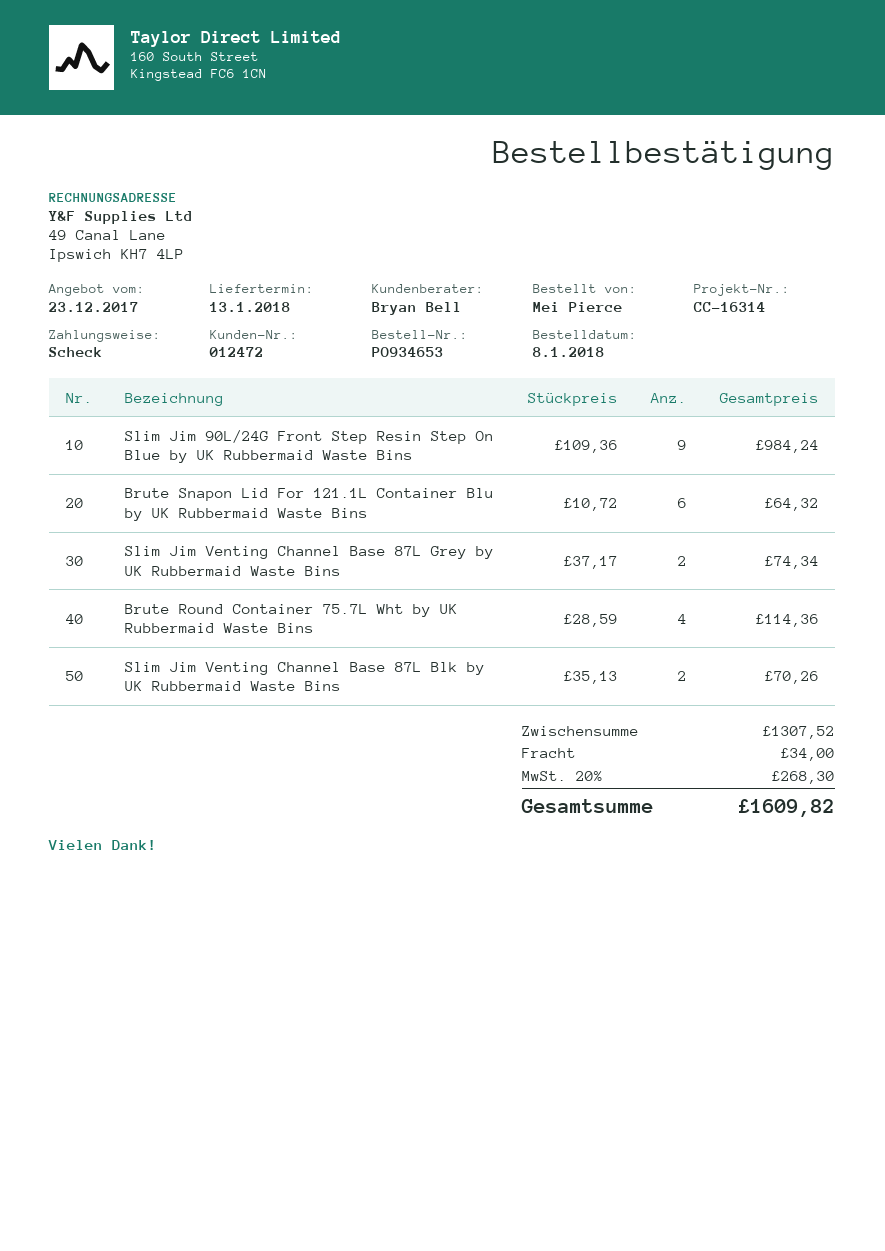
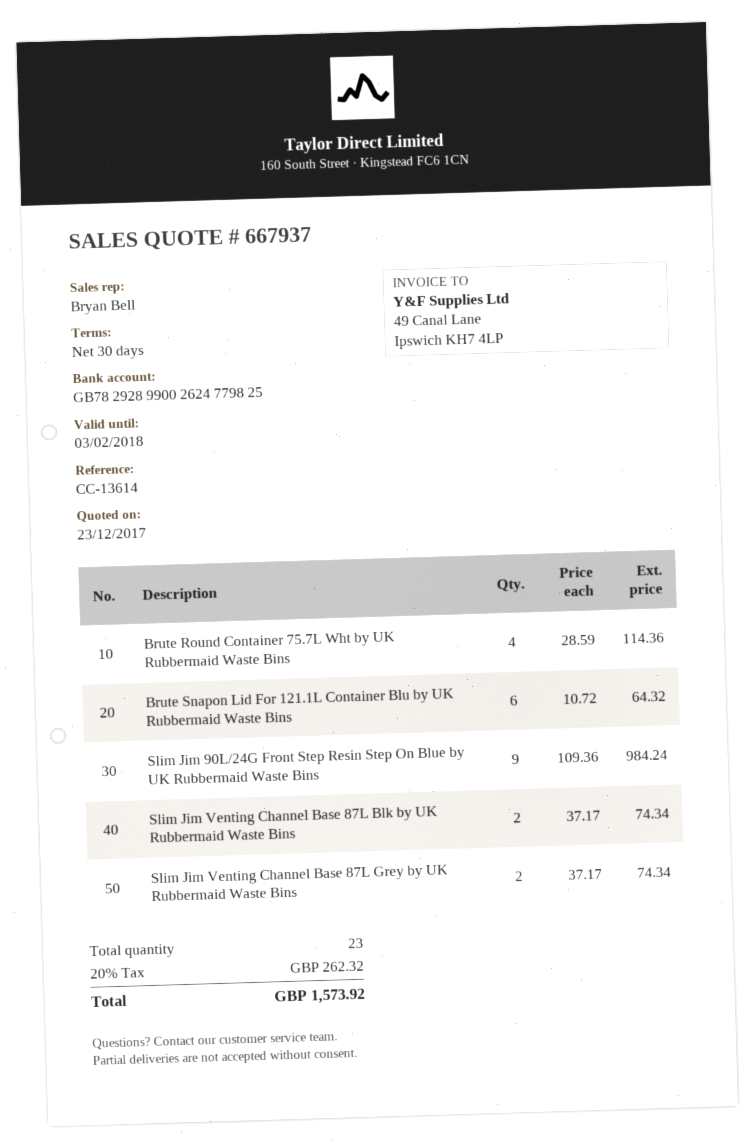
reference: CC-16314 -> CC-13614
Slim Jim Venting Channel Base 87L Blk by UK Rubbermaid Waste Bins: 2 x 35.13 = 70.26 -> 2 x 37.17 = 74.34
shipping: 34.00 -> none
tax: 20% = 268.30 -> 20% = 262.32
total: 1609.82 -> 1573.92

